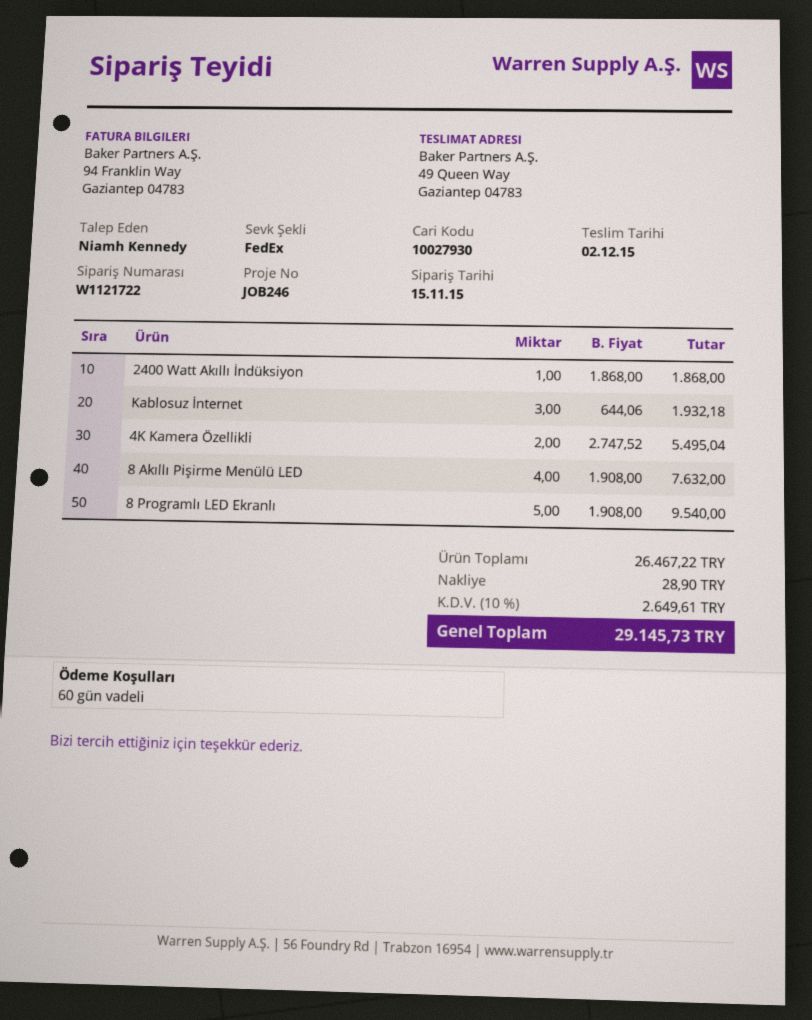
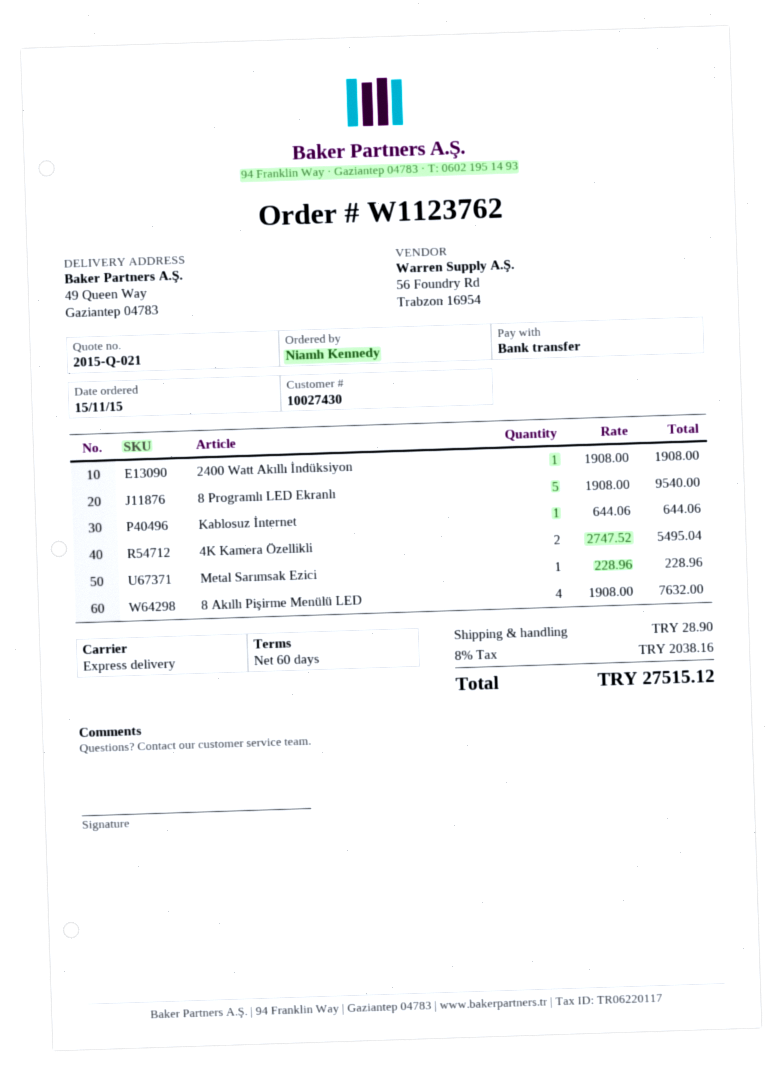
order number: W1121722 -> W1123762
customer number: 10027930 -> 10027430
shipping method: FedEx -> express
2400 Watt Akıllı İndüksiyon: 1 x 1868.00 = 1868.00 -> 1 x 1908.00 = 1908.00
Kablosuz İnternet: 3 x 644.06 = 1932.18 -> 1 x 644.06 = 644.06
Metal Sarımsak Ezici: none -> 1 x 228.96 = 228.96
tax: 10% = 2649.61 -> 8% = 2038.16
total: 29145.73 -> 27515.12

